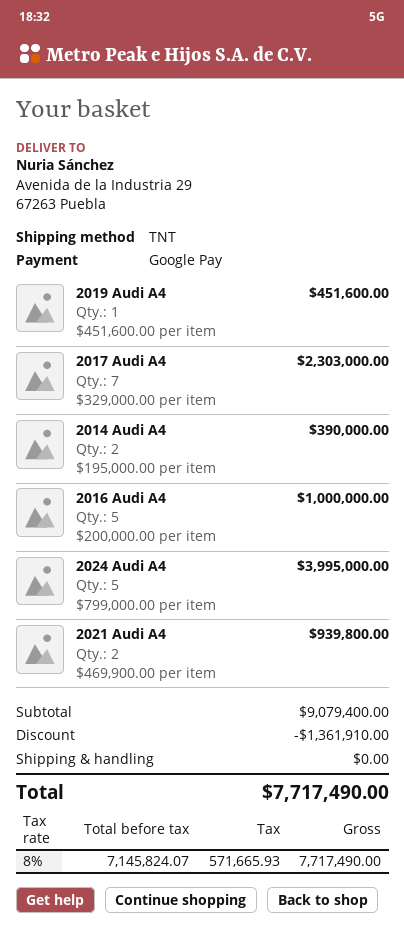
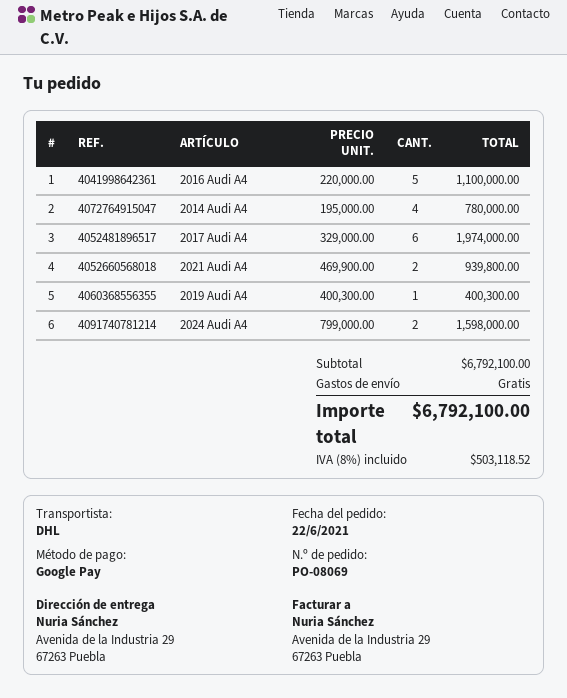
shipping method: TNT -> DHL
2019 Audi A4: 1 x 451600.00 = 451600.00 -> 1 x 400300.00 = 400300.00
2017 Audi A4: 7 x 329000.00 = 2303000.00 -> 6 x 329000.00 = 1974000.00
2014 Audi A4: 2 x 195000.00 = 390000.00 -> 4 x 195000.00 = 780000.00
2016 Audi A4: 5 x 200000.00 = 1000000.00 -> 5 x 220000.00 = 1100000.00
2024 Audi A4: 5 x 799000.00 = 3995000.00 -> 2 x 799000.00 = 1598000.00
subtotal: 9079400.00 -> 6792100.00
discount: 1361910.00 -> none
tax: 8% = 571665.93 -> 8% = 503118.52
total: 7717490.00 -> 6792100.00

